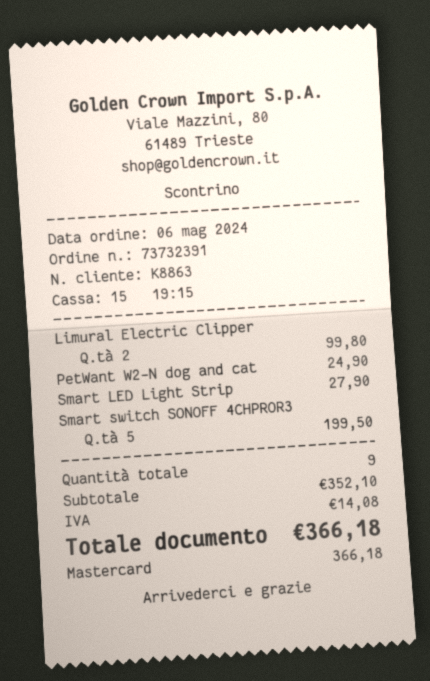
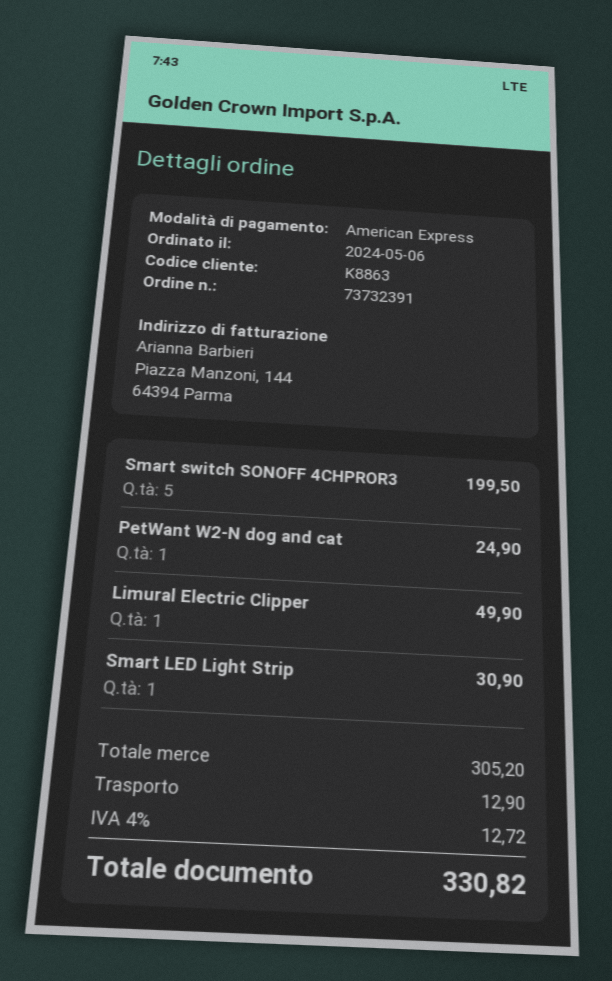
payment method: Mastercard -> American Express
Limural Electric Clipper: 2 for 99.80 -> 1 for 49.90
Smart LED Light Strip: 1 for 27.90 -> 1 for 30.90
subtotal: 352.10 -> 305.20
shipping: none -> 12.90
tax: 14.08 -> 12.72
total: 366.18 -> 330.82

